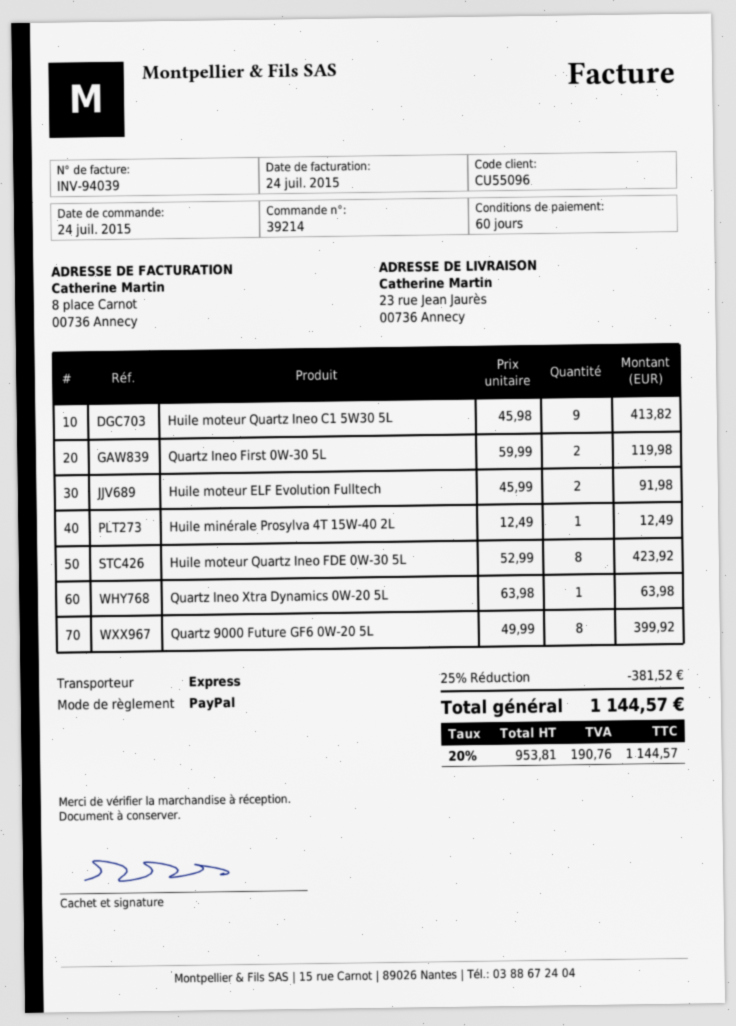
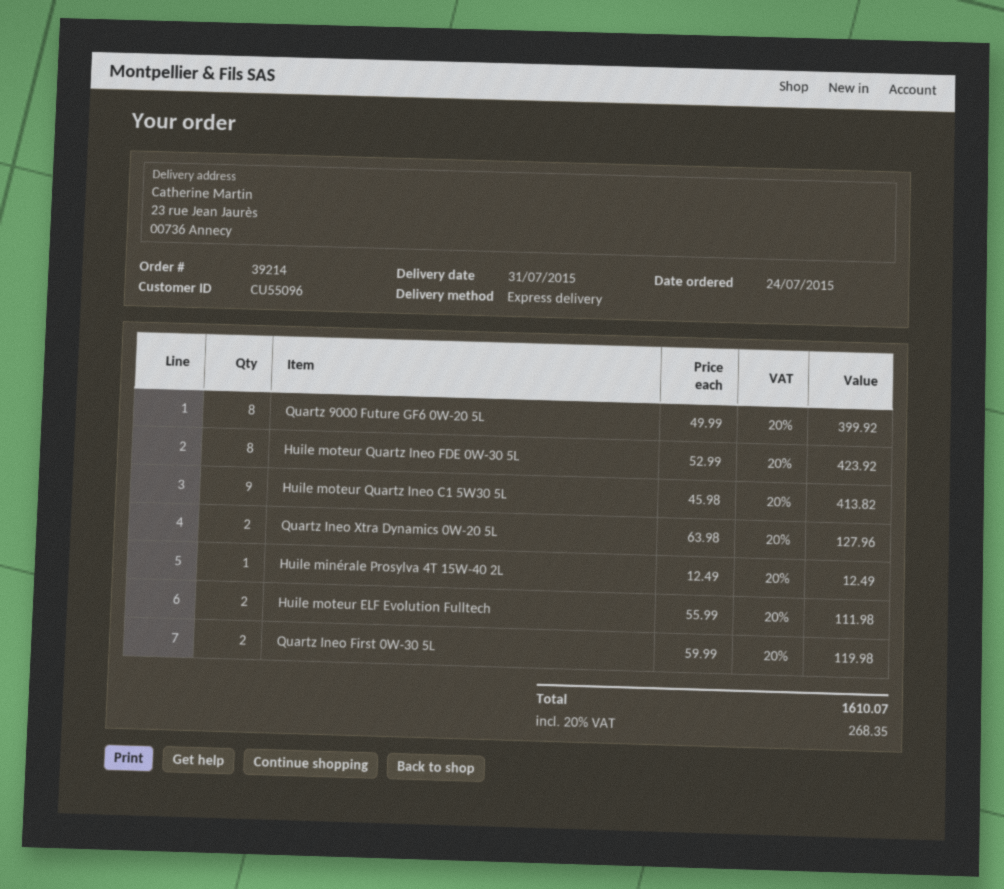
Huile moteur ELF Evolution Fulltech: 2 x 45.99 = 91.98 -> 2 x 55.99 = 111.98
Quartz Ineo Xtra Dynamics 0W-20 5L: 1 x 63.98 = 63.98 -> 2 x 63.98 = 127.96
discount: 25% = 381.52 -> none
tax: 20% = 190.76 -> 20% = 268.35
total: 1144.57 -> 1610.07

